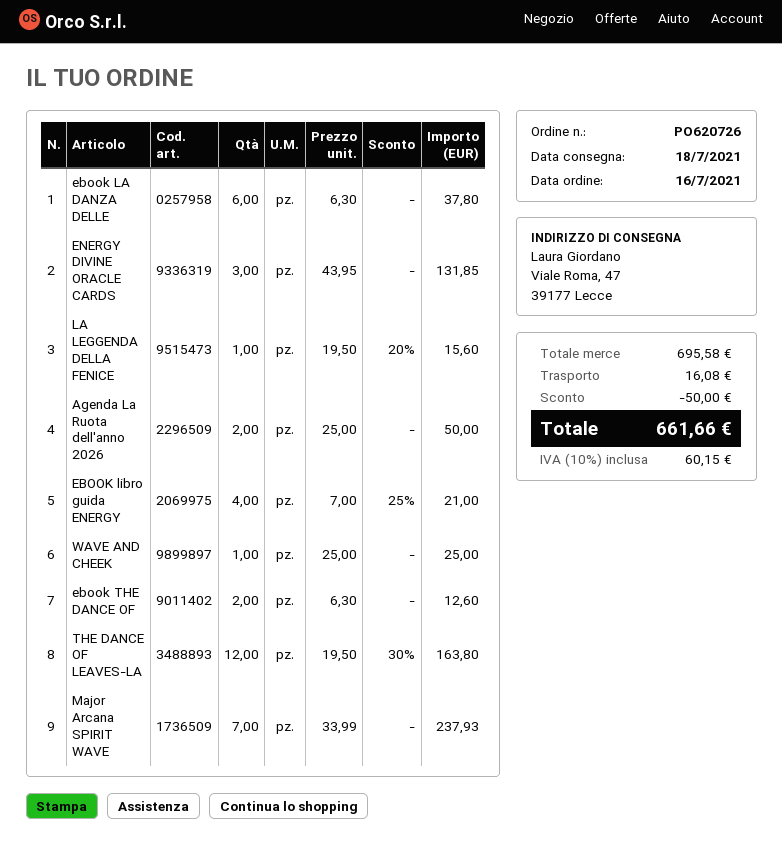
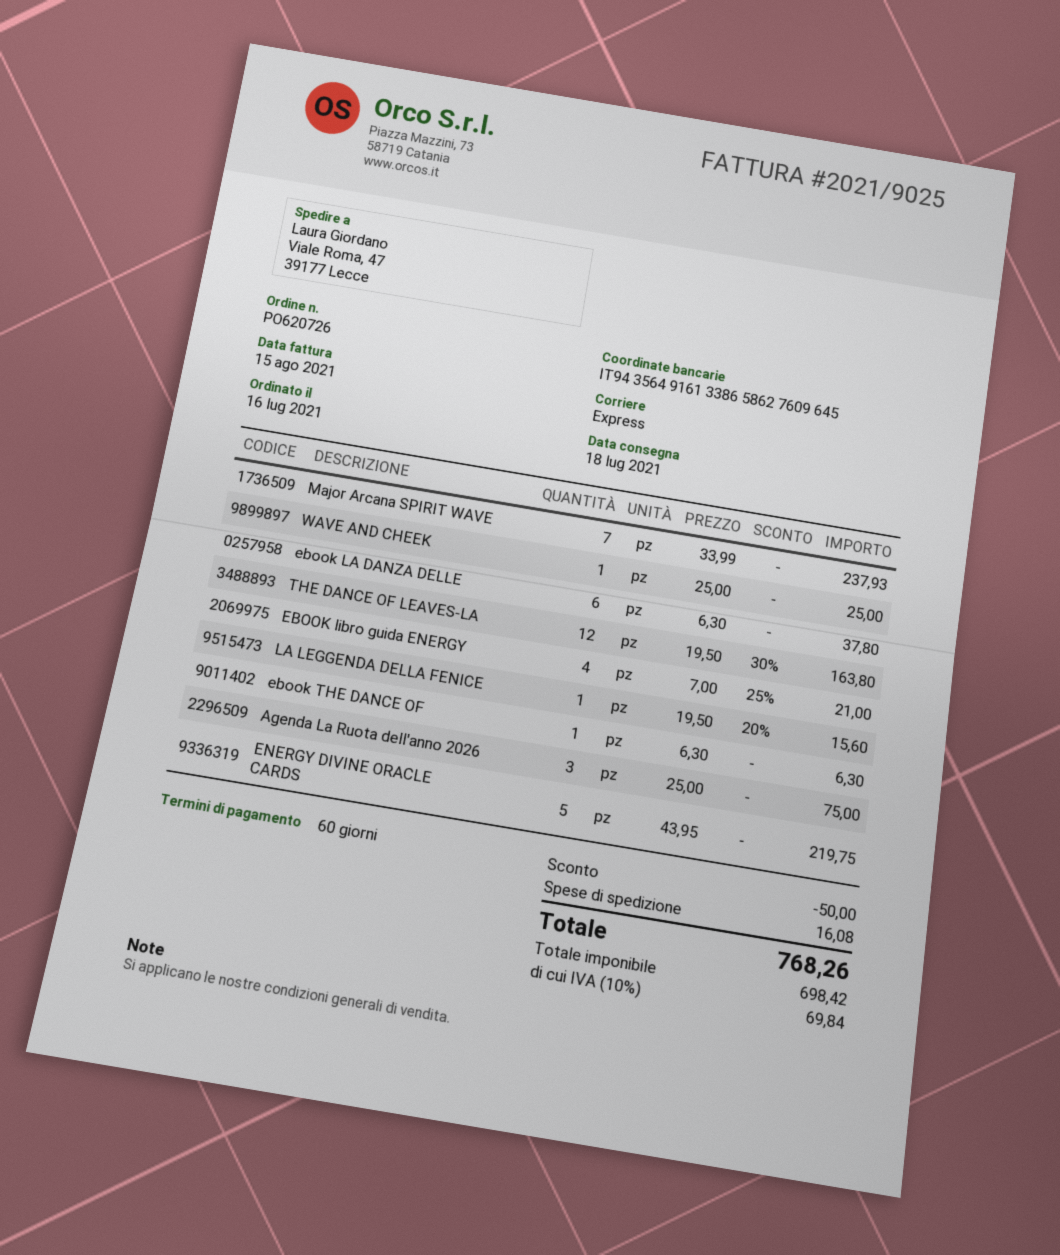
ENERGY DIVINE ORACLE CARDS: 3 x 43.95 = 131.85 -> 5 x 43.95 = 219.75
Agenda La Ruota dell'anno 2026: 2 x 25.00 = 50.00 -> 3 x 25.00 = 75.00
ebook THE DANCE OF: 2 x 6.30 = 12.60 -> 1 x 6.30 = 6.30
tax: 10% = 60.15 -> 10% = 69.84
total: 661.66 -> 768.26

